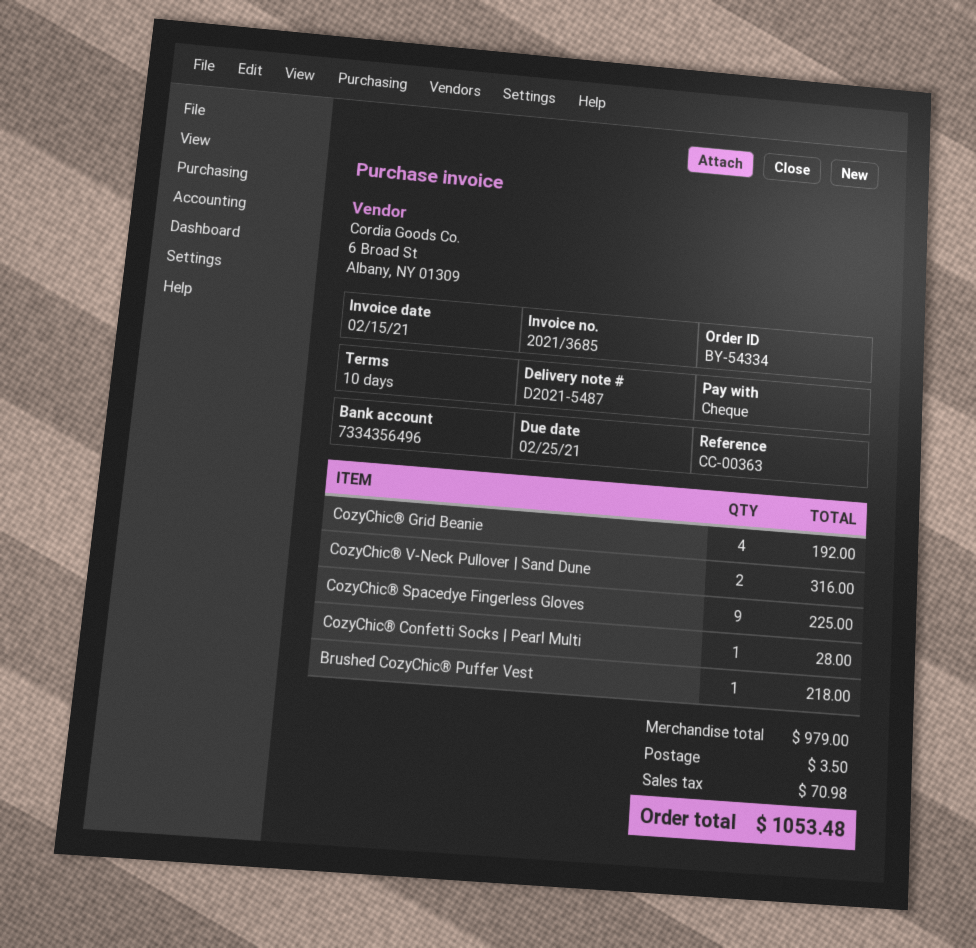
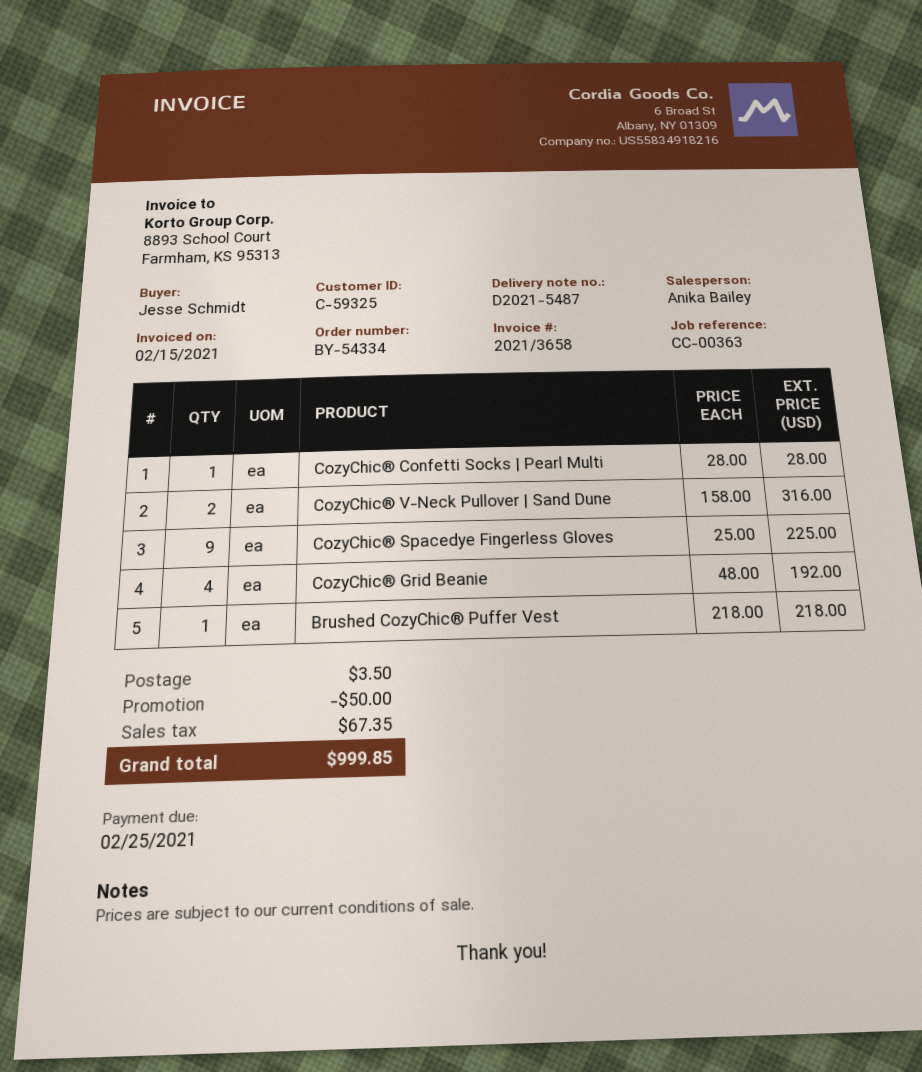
invoice number: 2021/3685 -> 2021/3658
discount: none -> 50.00
tax: 70.98 -> 67.35
total: 1053.48 -> 999.85

